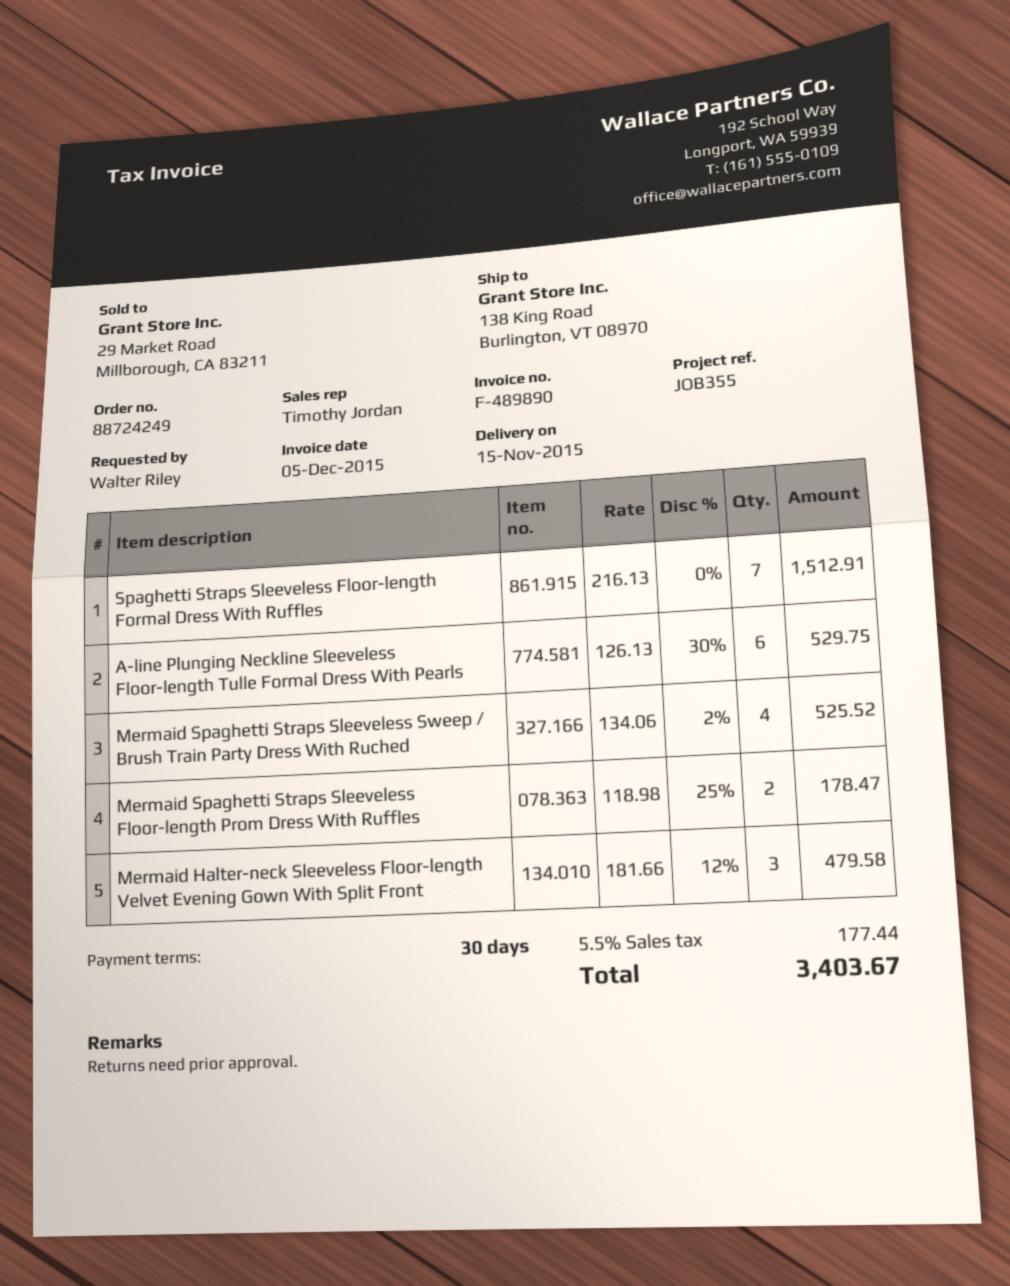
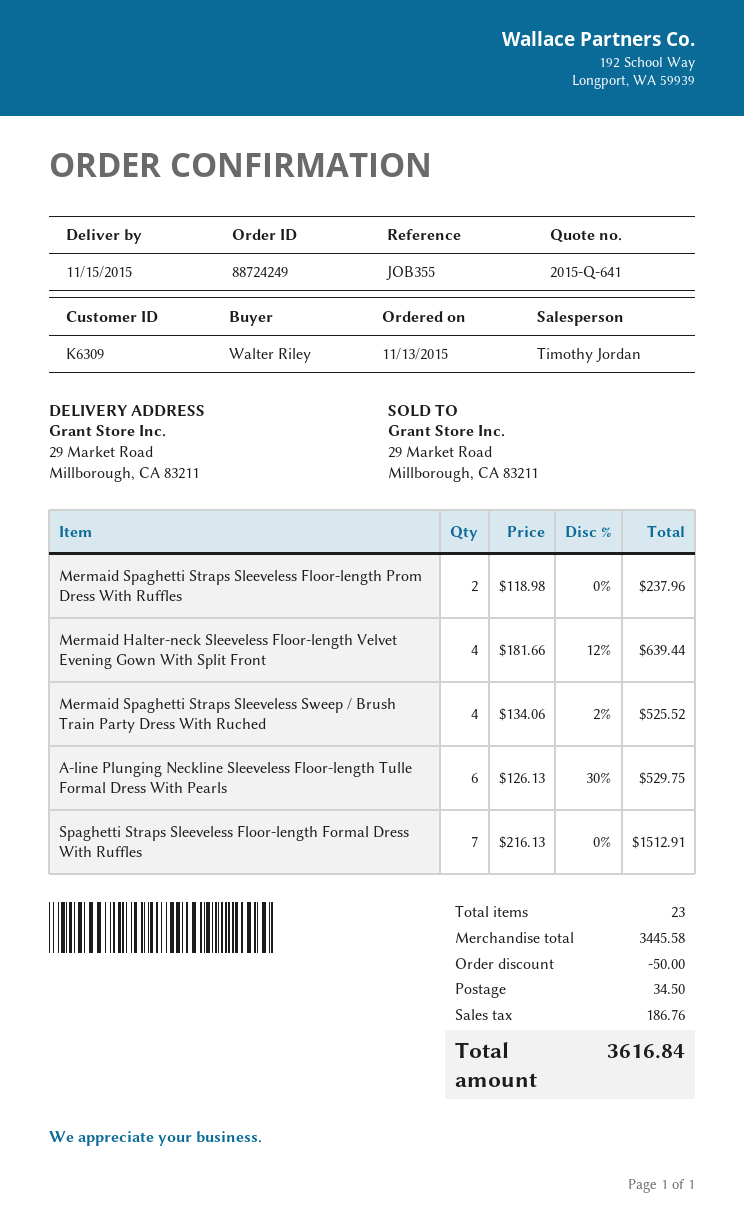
ship to: 138 King Road, Burlington, VT 08970 -> 29 Market Road, Millborough, CA 83211
Mermaid Spaghetti Straps Sleeveless Floor-length Prom Dress With Ruffles: 2 x 118.98 - 25% = 178.47 -> 2 x 118.98 = 237.96
Mermaid Halter-neck Sleeveless Floor-length Velvet Evening Gown With Split Front: 3 x 181.66 - 12% = 479.58 -> 4 x 181.66 - 12% = 639.44
discount: none -> 50.00
shipping: none -> 34.50
tax: 177.44 -> 186.76
total: 3403.67 -> 3616.84

